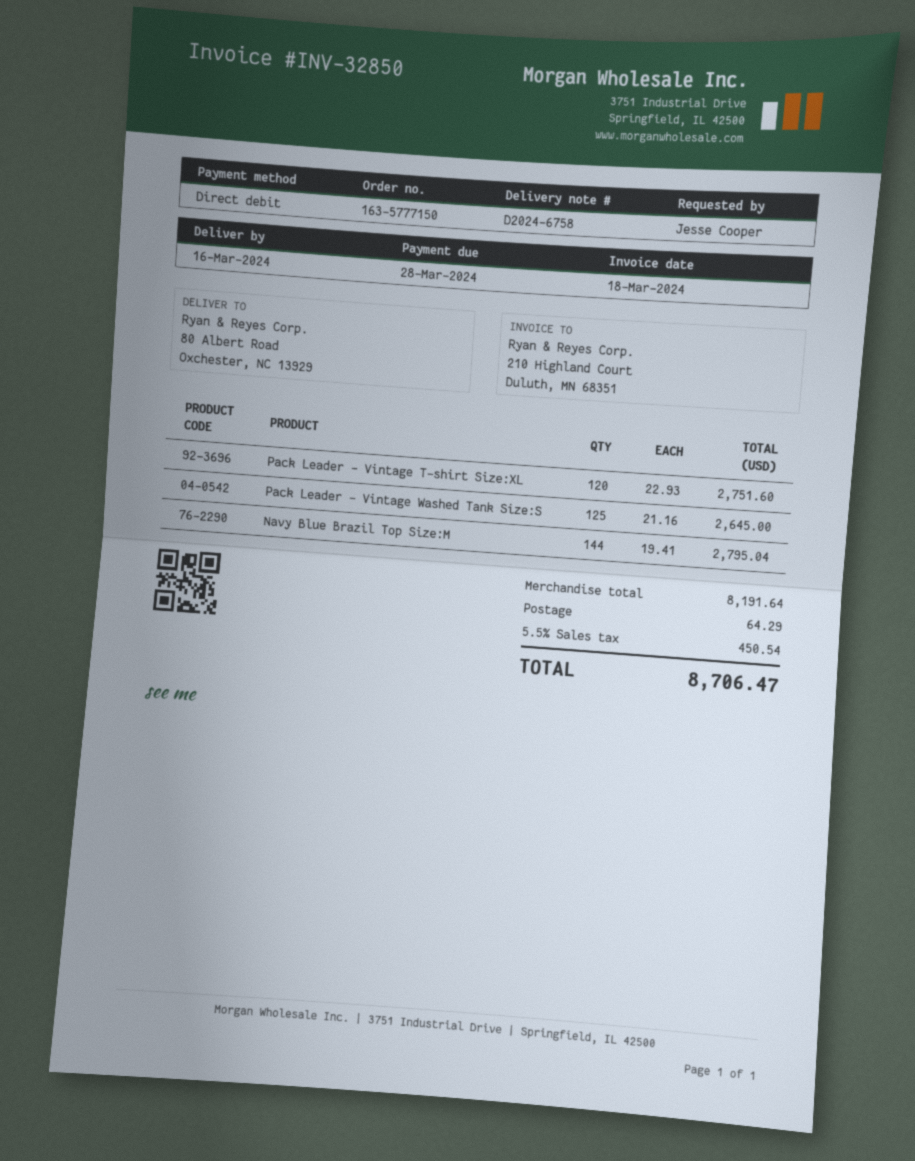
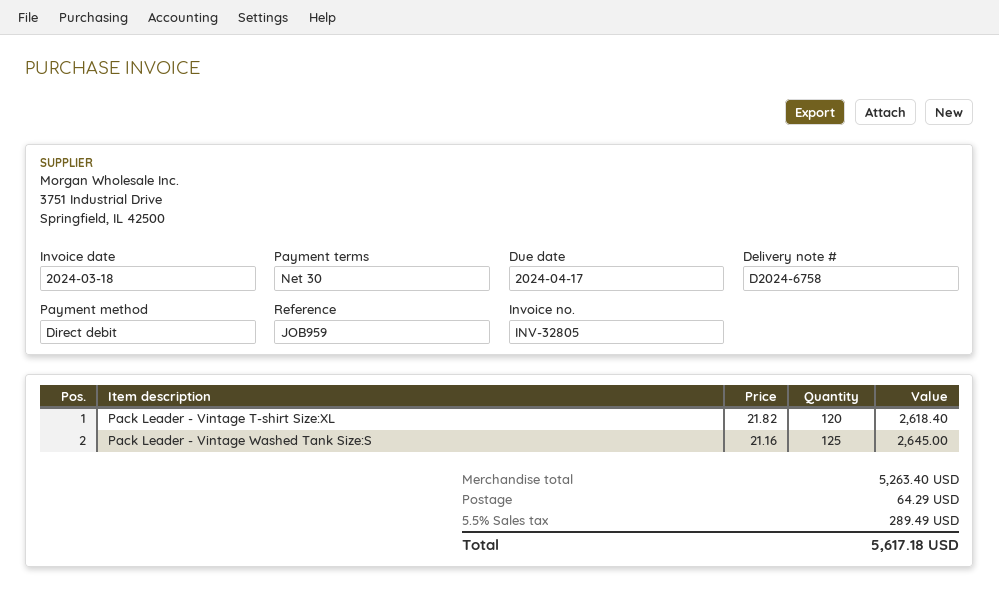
invoice number: INV-32850 -> INV-32805
due date: 2024-03-28 -> 2024-04-17
Pack Leader - Vintage T-shirt Size:XL: 120 x 22.93 = 2751.60 -> 120 x 21.82 = 2618.40
Navy Blue Brazil Top Size:M: 144 x 19.41 = 2795.04 -> none
subtotal: 8191.64 -> 5263.40
tax: 5.5% = 450.54 -> 5.5% = 289.49
total: 8706.47 -> 5617.18

